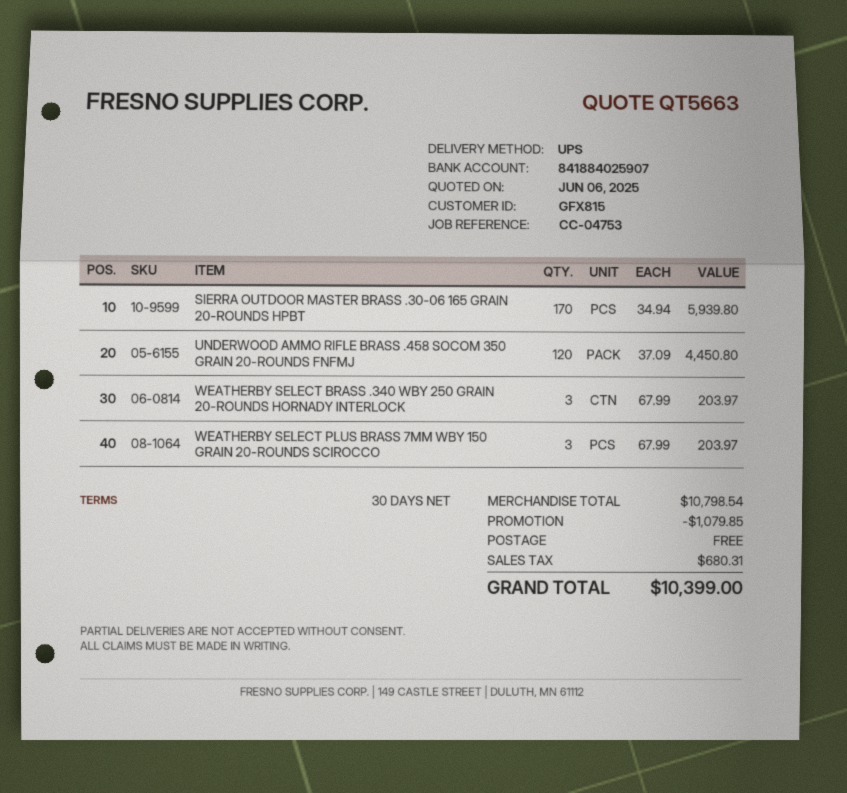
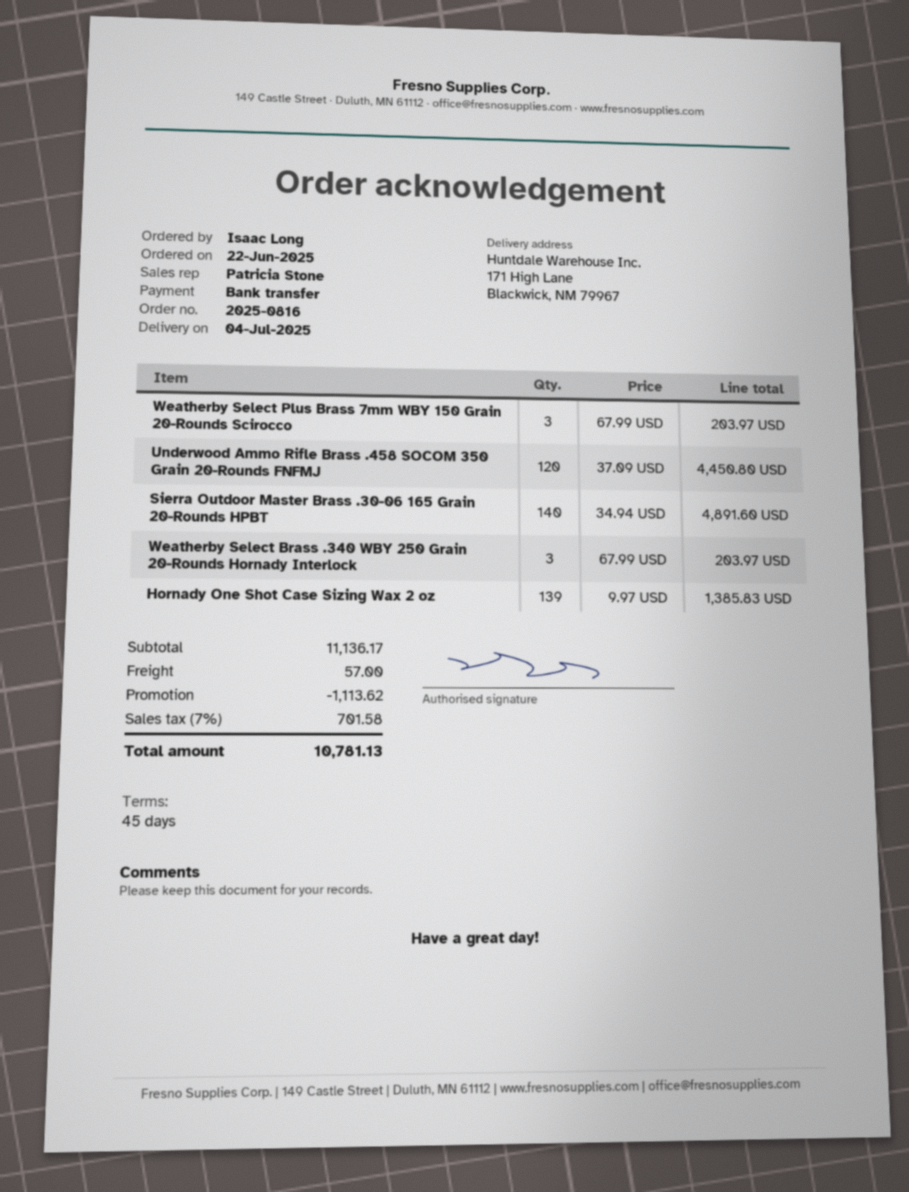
payment terms: 30 days -> 45 days
SIERRA OUTDOOR MASTER BRASS .30-06 165 GRAIN 20-ROUNDS HPBT: 170 x 34.94 = 5939.80 -> 140 x 34.94 = 4891.60
Hornady One Shot Case Sizing Wax 2 oz: none -> 139 x 9.97 = 1385.83
subtotal: 10798.54 -> 11136.17
discount: 1079.85 -> 1113.62
shipping: 0.00 -> 57.00
tax: 680.31 -> 701.58
total: 10399.00 -> 10781.13

